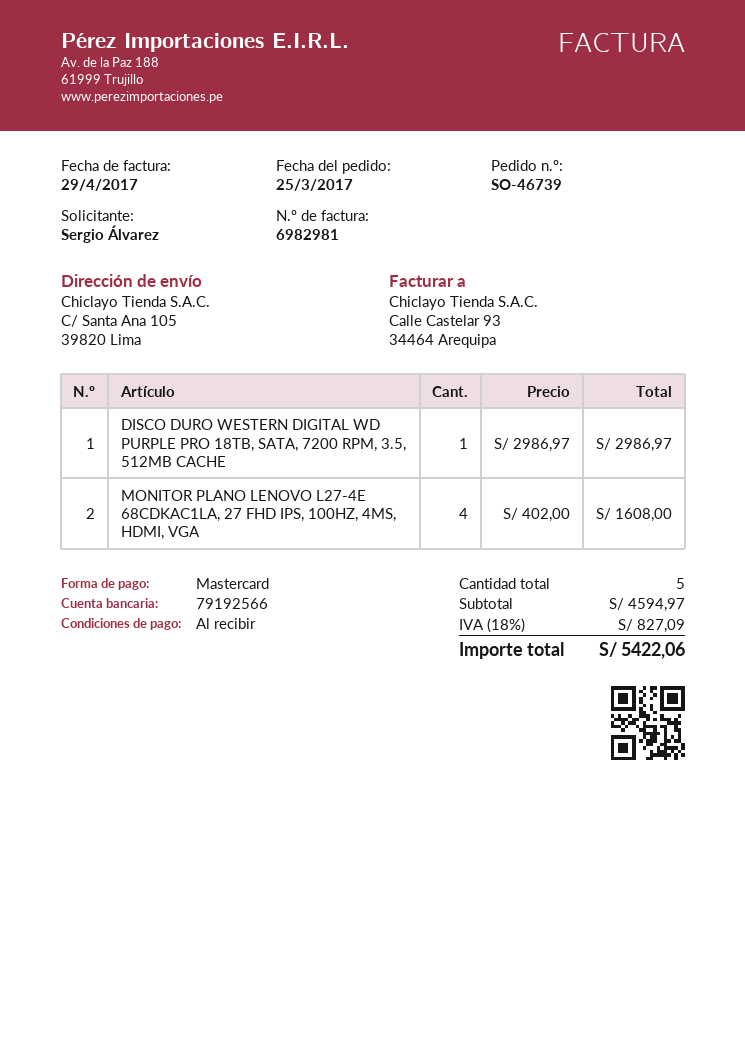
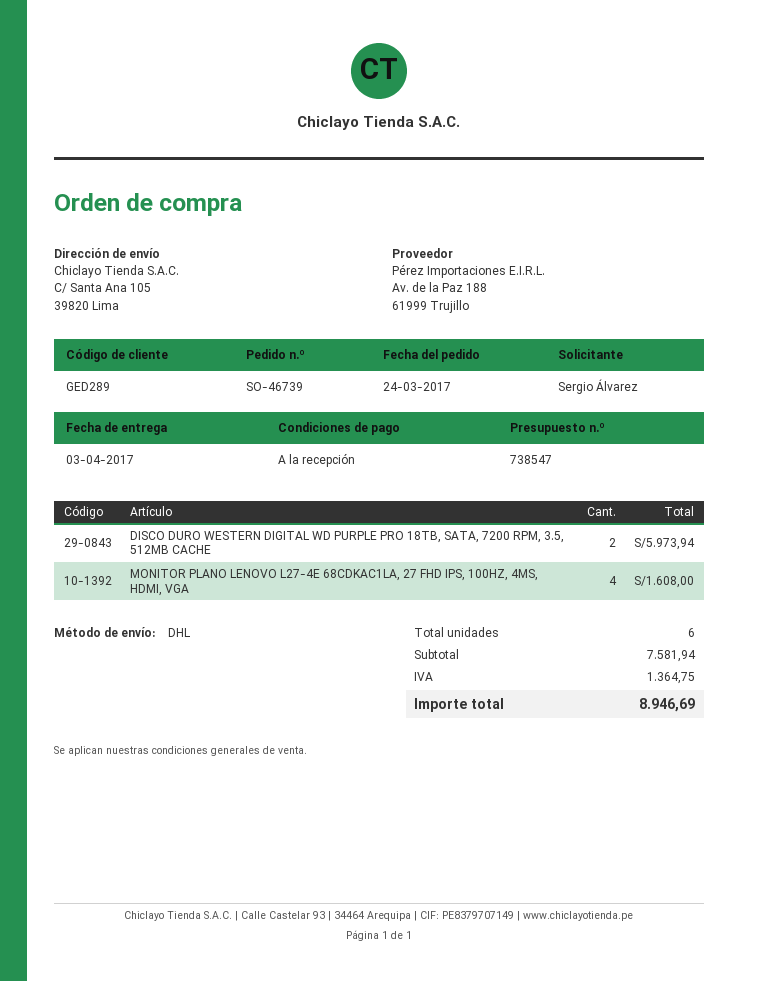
order date: 2017-03-25 -> 2017-03-24
DISCO DURO WESTERN DIGITAL WD PURPLE PRO 18TB, SATA, 7200 RPM, 3.5, 512MB CACHE: 1 for 2986.97 -> 2 for 5973.94
total quantity: 5 -> 6
subtotal: 4594.97 -> 7581.94
tax: 827.09 -> 1364.75
total: 5422.06 -> 8946.69

